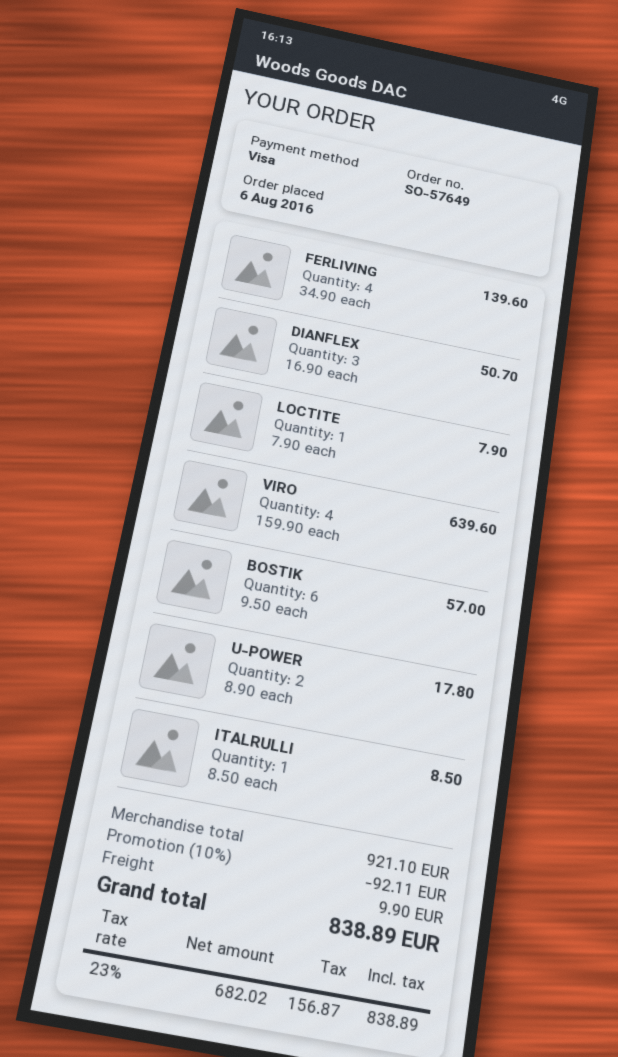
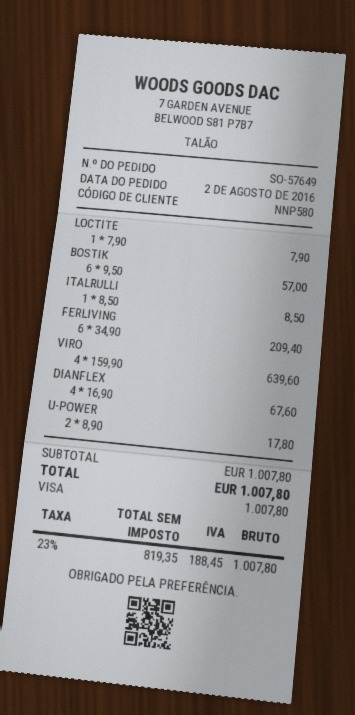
order date: 2016-08-06 -> 2016-08-02
FERLIVING: 4 x 34.90 = 139.60 -> 6 x 34.90 = 209.40
DIANFLEX: 3 x 16.90 = 50.70 -> 4 x 16.90 = 67.60
subtotal: 921.10 -> 1007.80
discount: 10% = 92.11 -> none
shipping: 9.90 -> none
net: 682.02 -> 819.35
tax: 23% = 156.87 -> 23% = 188.45
total: 838.89 -> 1007.80

